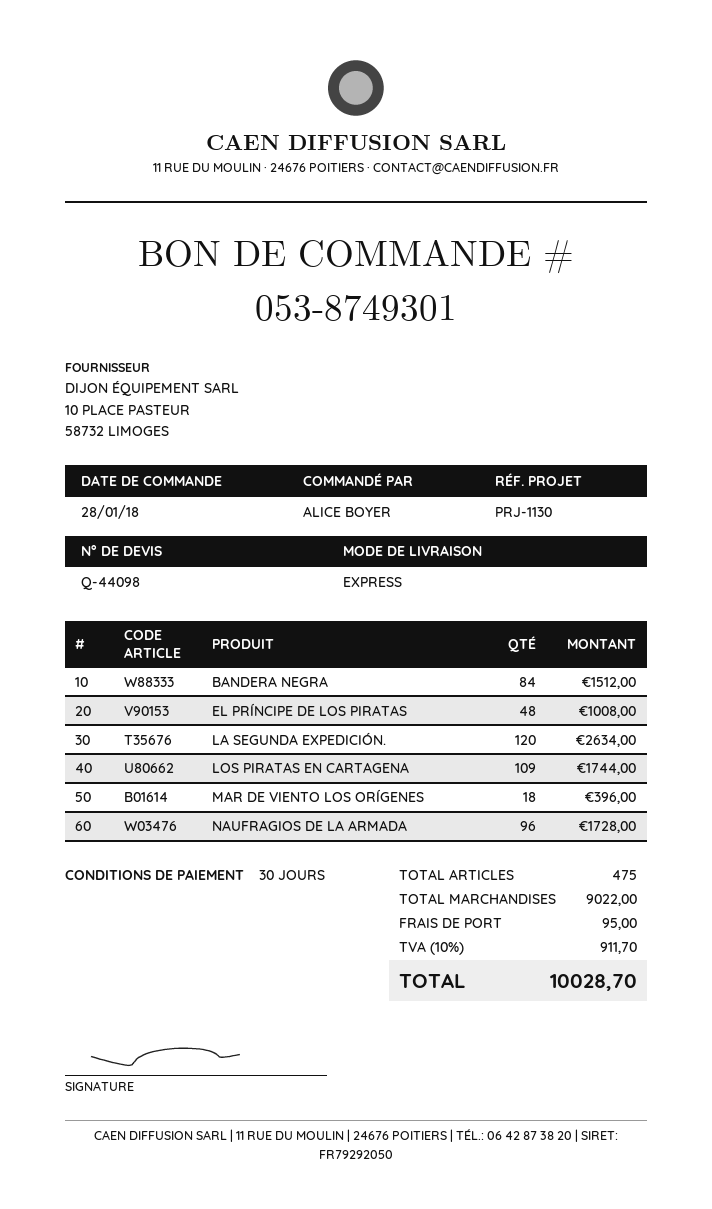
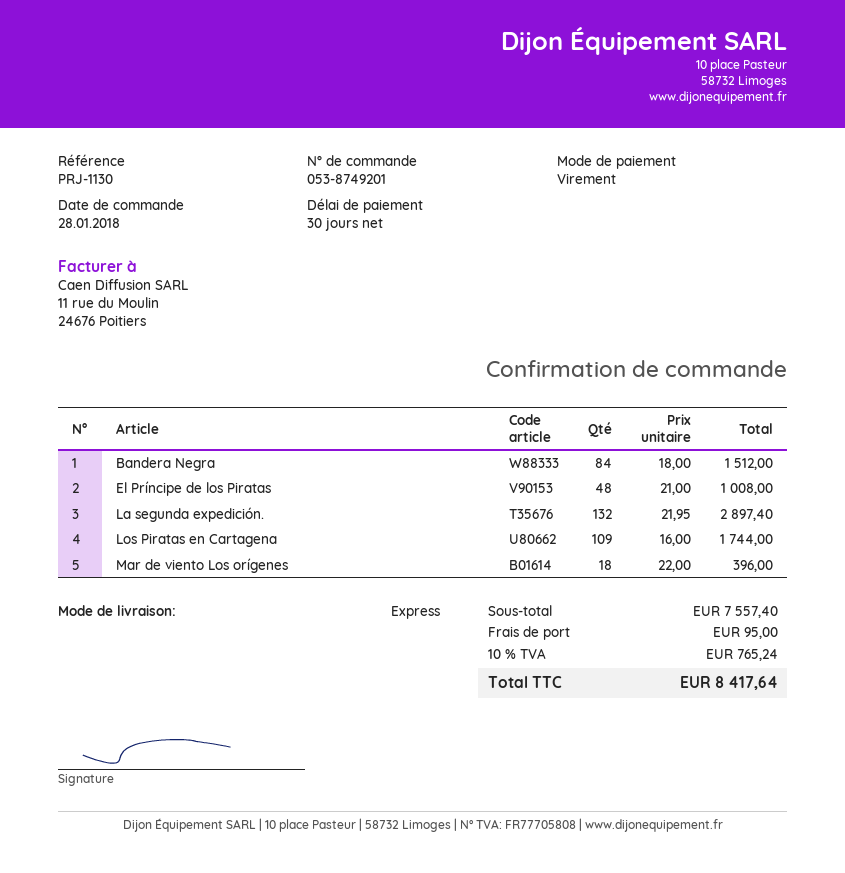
order number: 053-8749301 -> 053-8749201
LA SEGUNDA EXPEDICIÓN.: 120 for 2634.00 -> 132 for 2897.40
NAUFRAGIOS DE LA ARMADA: 96 for 1728.00 -> none
subtotal: 9022.00 -> 7557.40
tax: 10% = 911.70 -> 10% = 765.24
total: 10028.70 -> 8417.64

